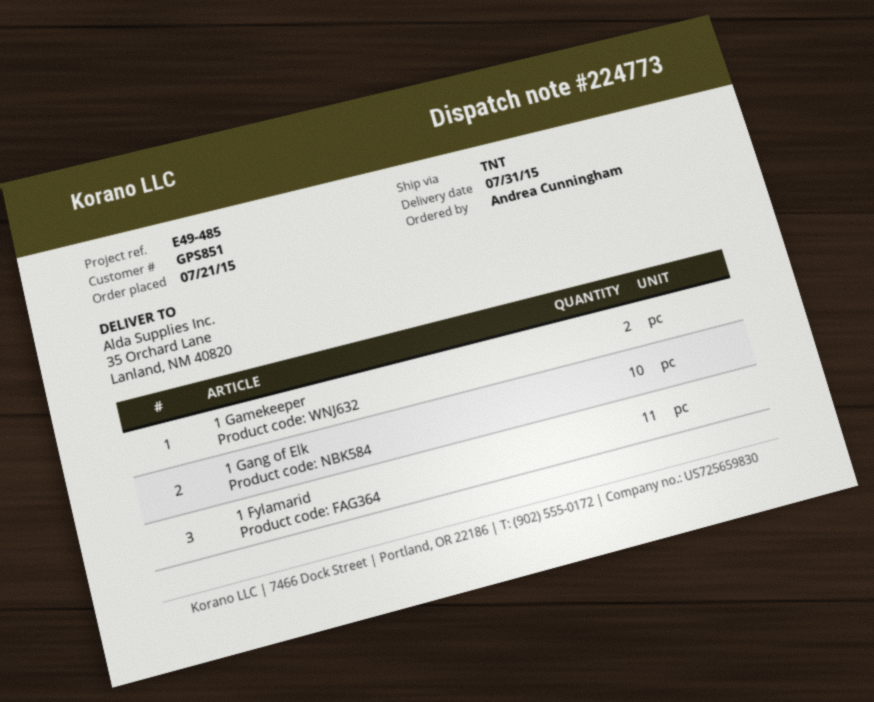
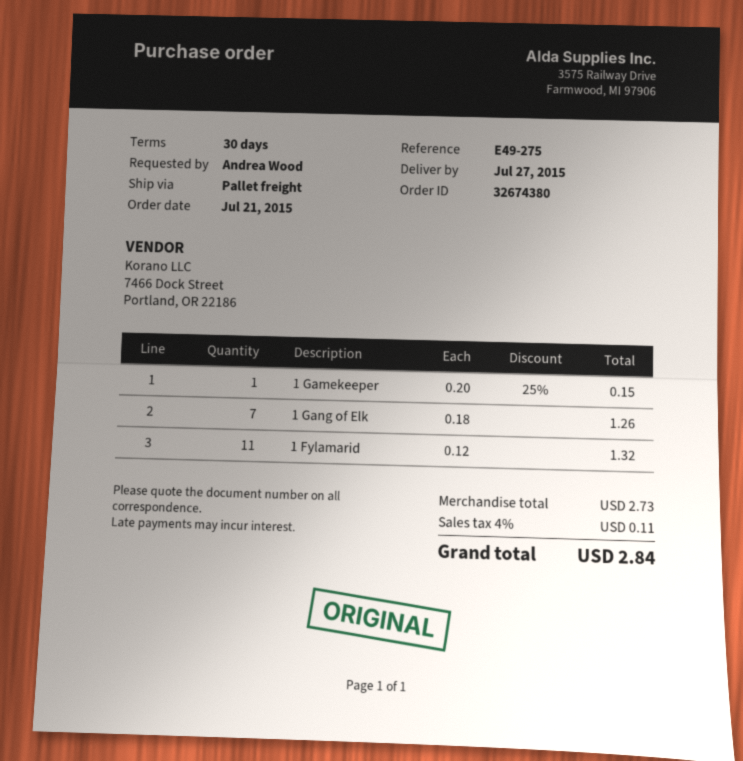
delivery date: 2015-07-31 -> 2015-07-27
reference: E49-485 -> E49-275
ordered by: Andrea Cunningham -> Andrea Wood
shipping method: TNT -> pallet freight
1 Gamekeeper: 2 -> 1
1 Gang of Elk: 10 -> 7

